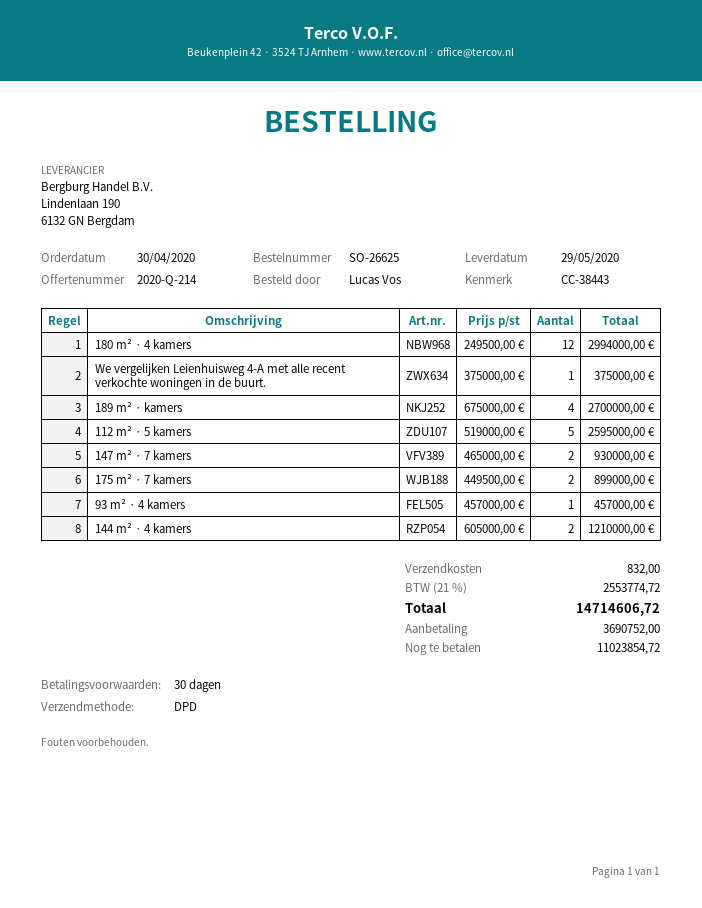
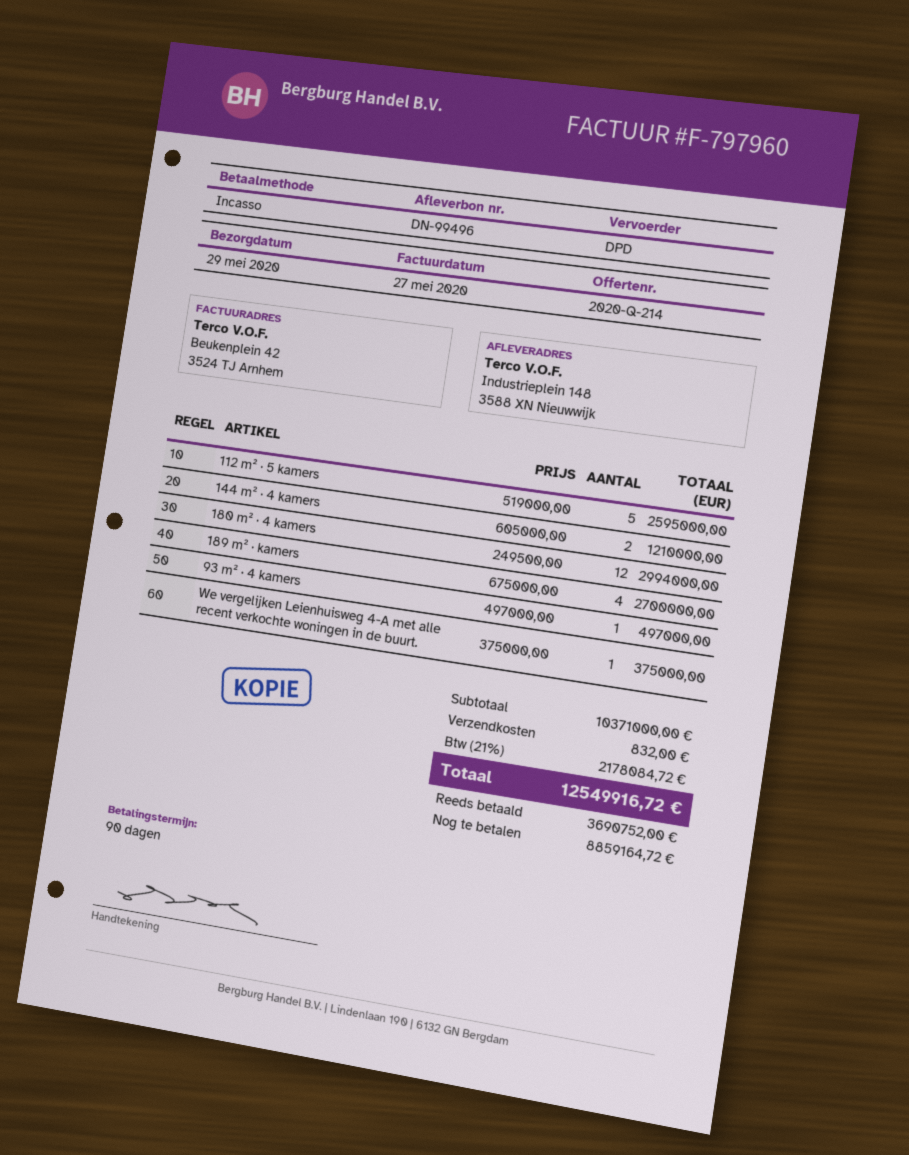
payment terms: 30 days -> 90 days
147 m² · 7 kamers: 2 x 465000.00 = 930000.00 -> none
175 m² · 7 kamers: 2 x 449500.00 = 899000.00 -> none
93 m² · 4 kamers: 1 x 457000.00 = 457000.00 -> 1 x 497000.00 = 497000.00
tax: 21% = 2553774.72 -> 21% = 2178084.72
total: 14714606.72 -> 12549916.72
balance: 11023854.72 -> 8859164.72

